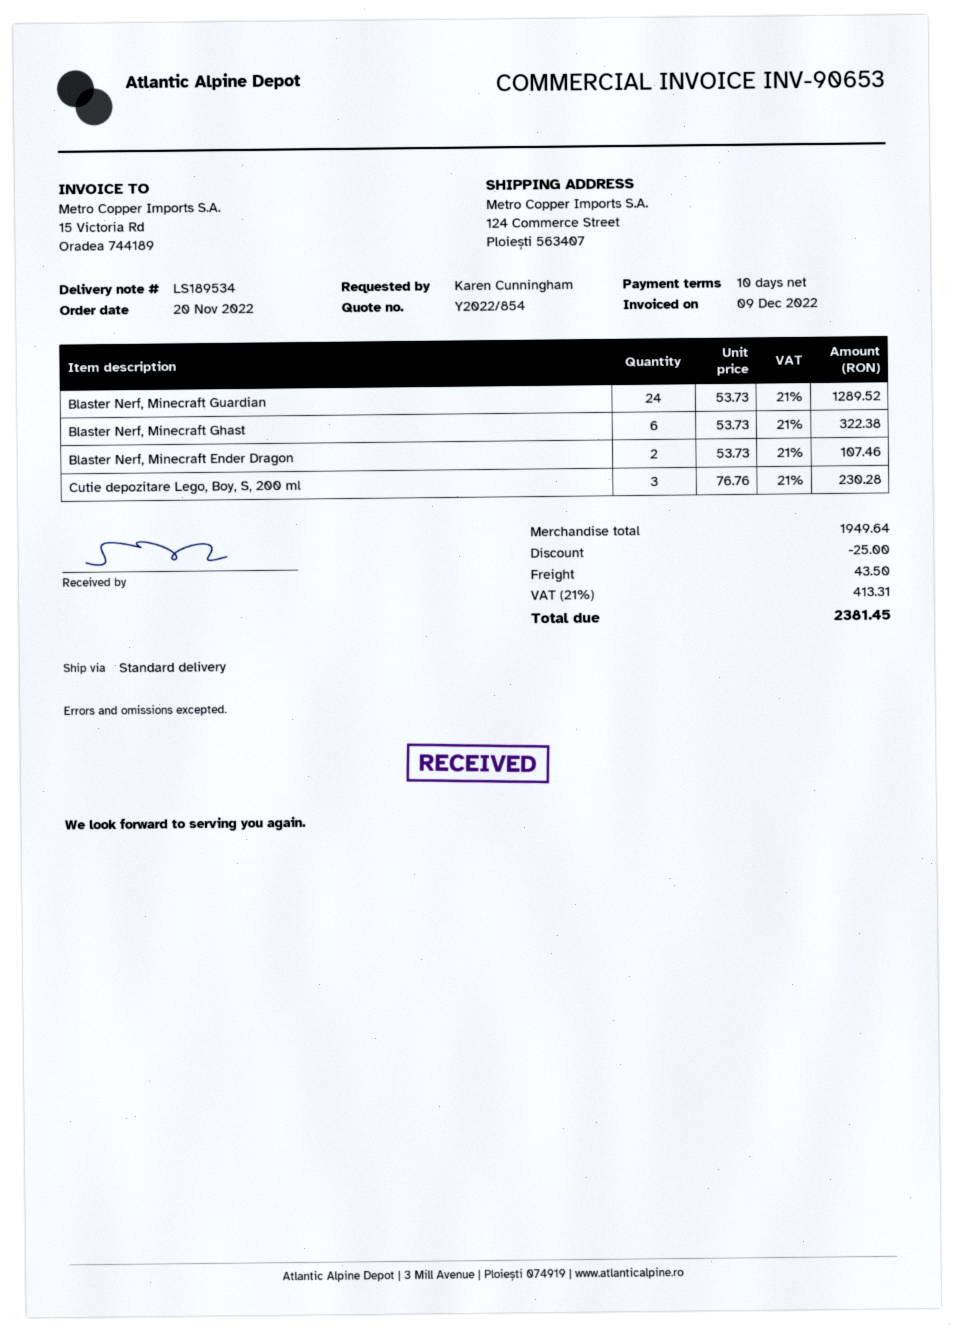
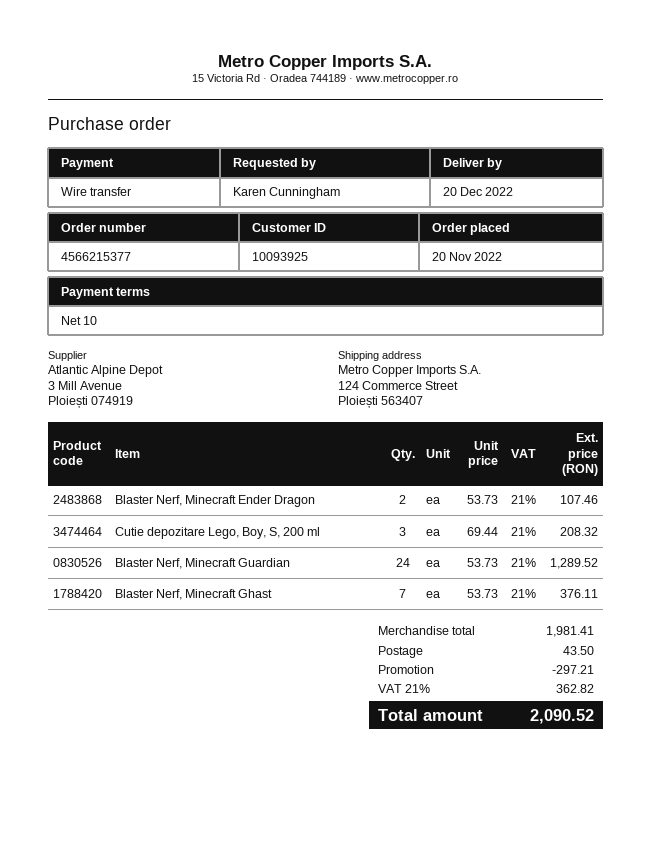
Blaster Nerf, Minecraft Ghast: 6 x 53.73 = 322.38 -> 7 x 53.73 = 376.11
Cutie depozitare Lego, Boy, S, 200 ml: 3 x 76.76 = 230.28 -> 3 x 69.44 = 208.32
subtotal: 1949.64 -> 1981.41
discount: 25.00 -> 297.21
tax: 21% = 413.31 -> 21% = 362.82
total: 2381.45 -> 2090.52

